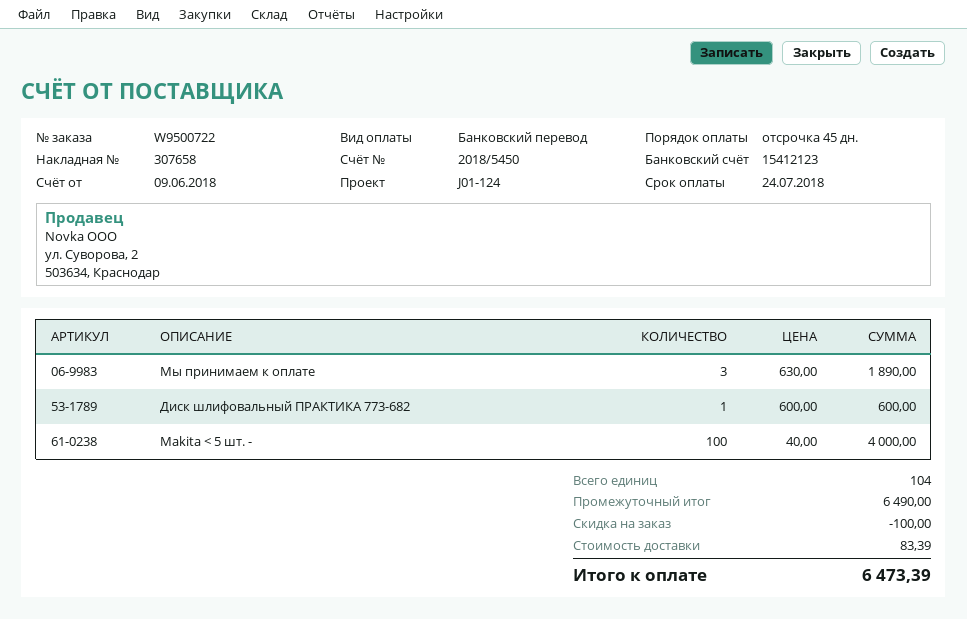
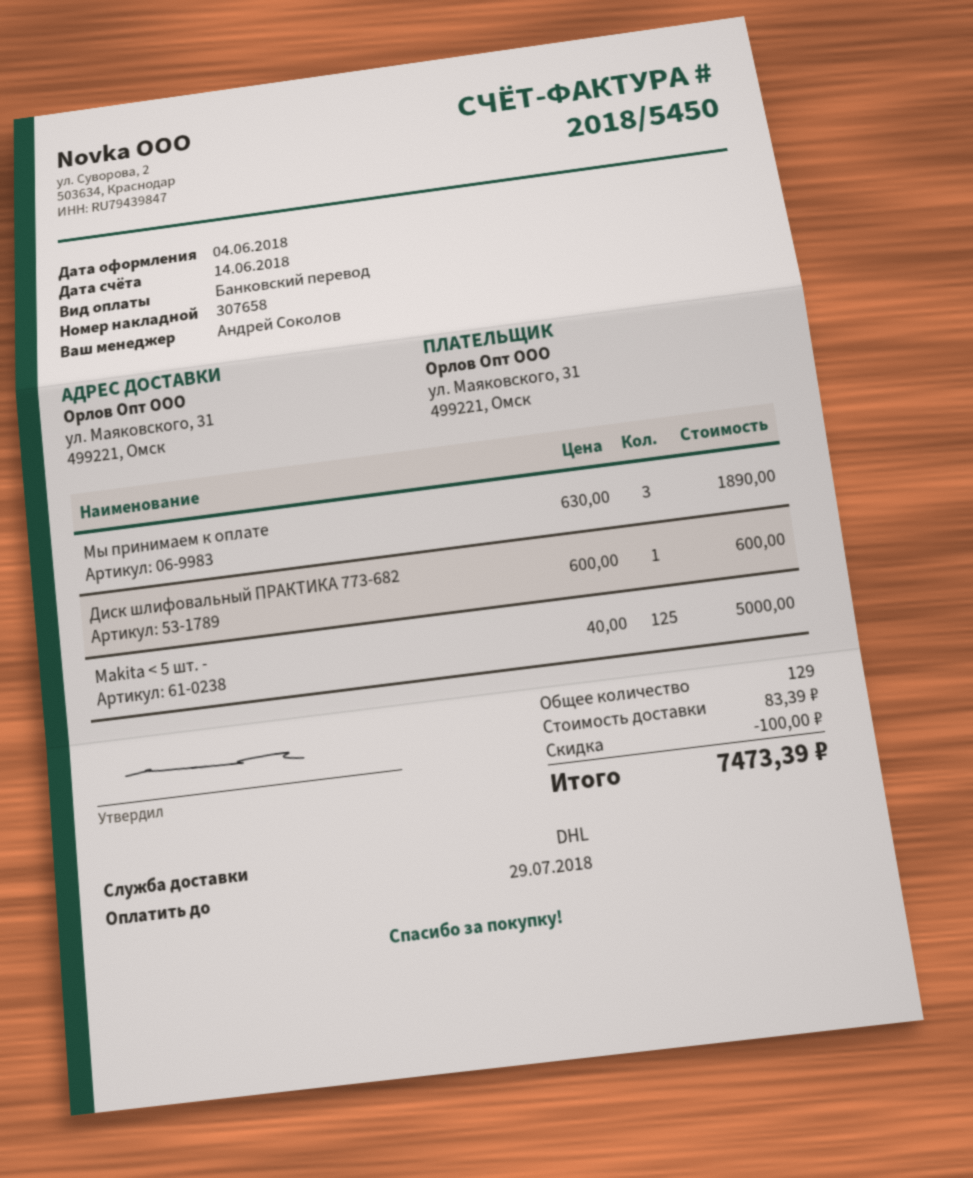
invoice date: 2018-06-09 -> 2018-06-14
due date: 2018-07-24 -> 2018-07-29
Makita < 5 шт. -: 100 x 40.00 = 4000.00 -> 125 x 40.00 = 5000.00
total quantity: 104 -> 129
total: 6473.39 -> 7473.39

